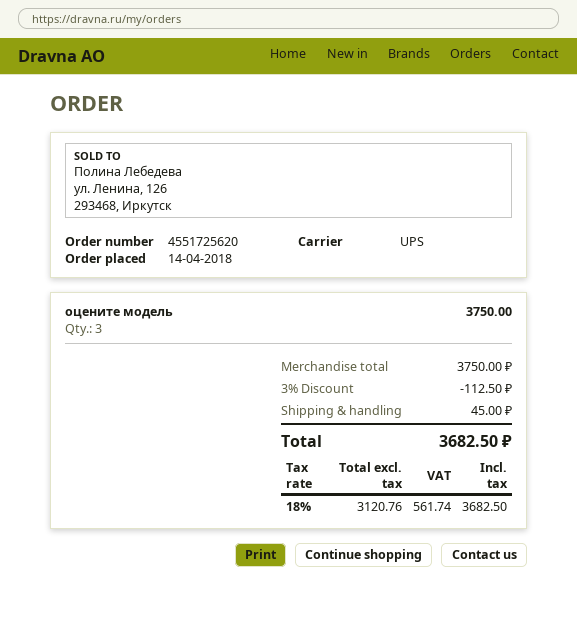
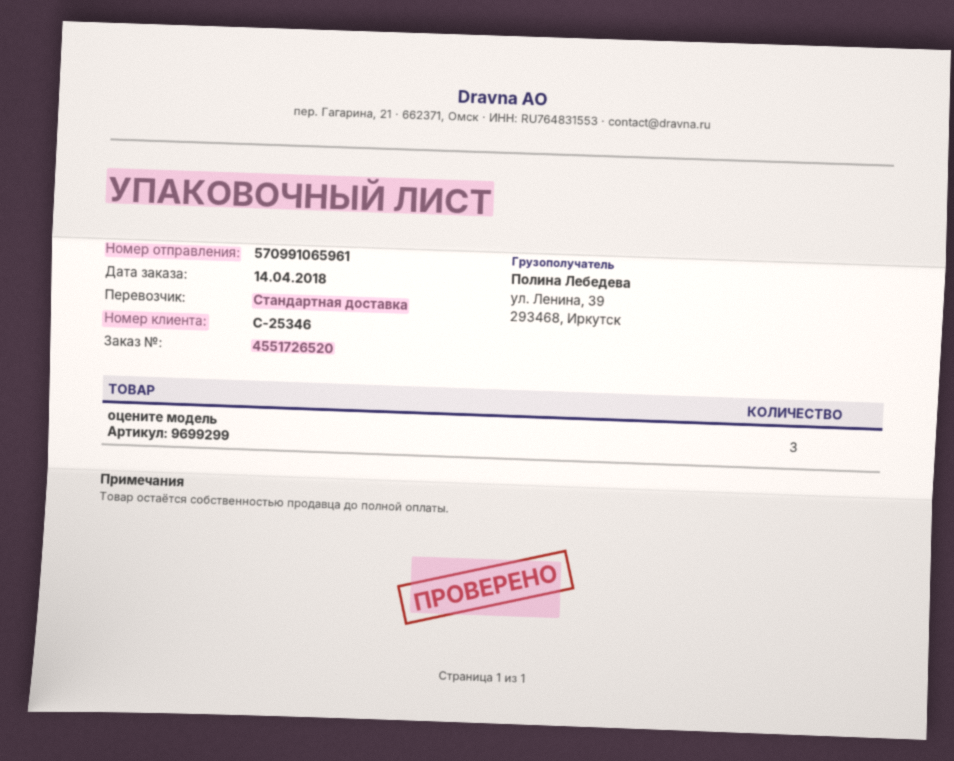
order number: 4551725620 -> 4551726520
shipping method: UPS -> standard

